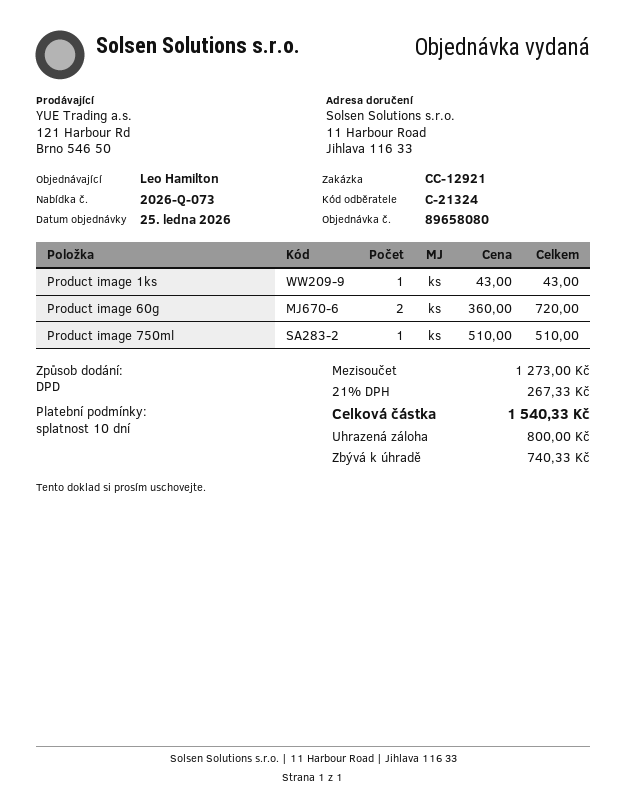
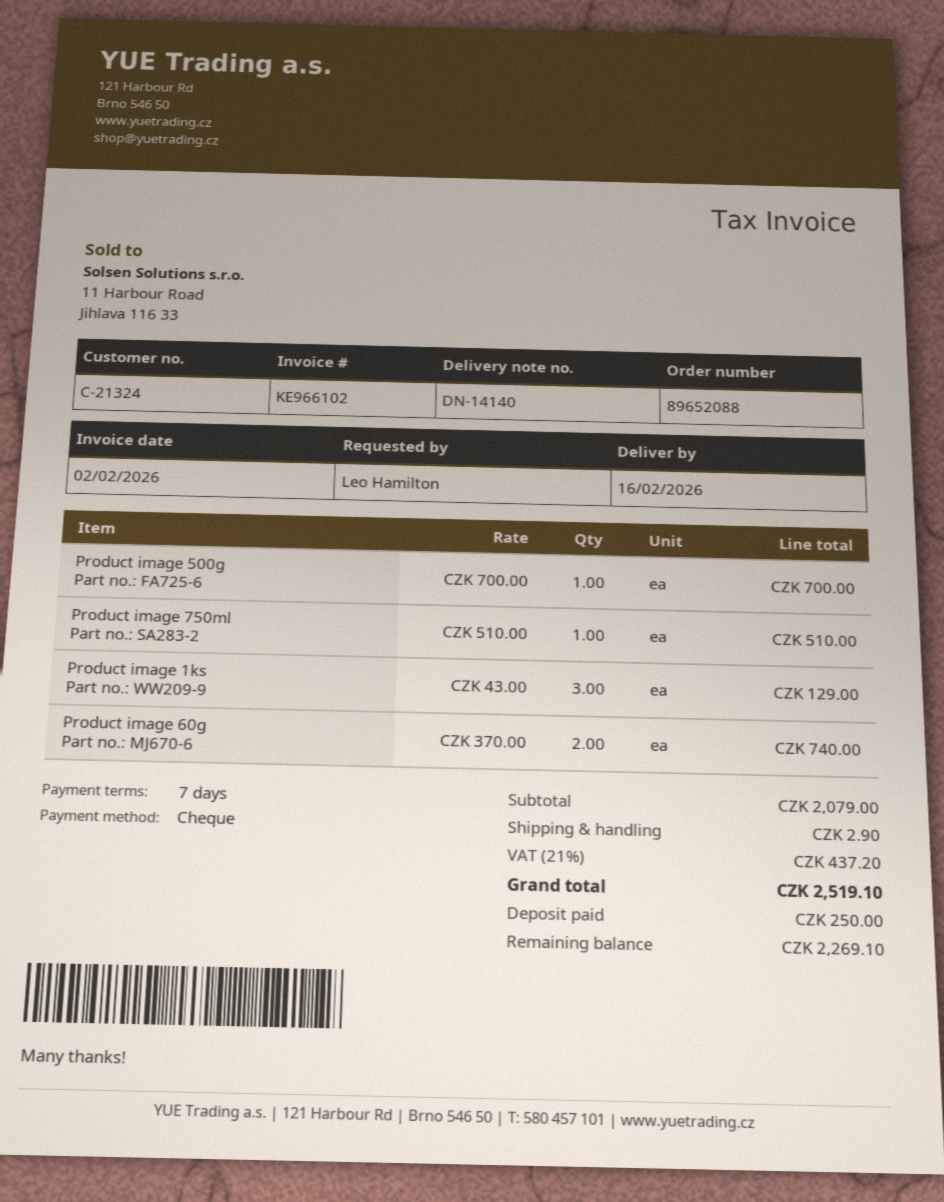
order number: 89658080 -> 89652088
payment terms: 10 days -> 7 days
Product image 1ks: 1 x 43.00 = 43.00 -> 3 x 43.00 = 129.00
Product image 60g: 2 x 360.00 = 720.00 -> 2 x 370.00 = 740.00
Product image 500g: none -> 1 x 700.00 = 700.00
subtotal: 1273.00 -> 2079.00
shipping: none -> 2.90
tax: 21% = 267.33 -> 21% = 437.20
total: 1540.33 -> 2519.10
deposit: 800.00 -> 250.00
balance: 740.33 -> 2269.10

